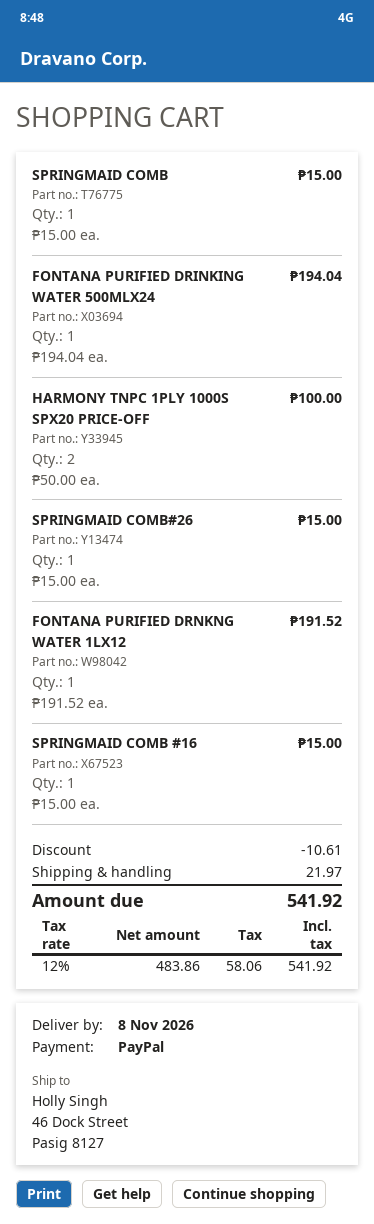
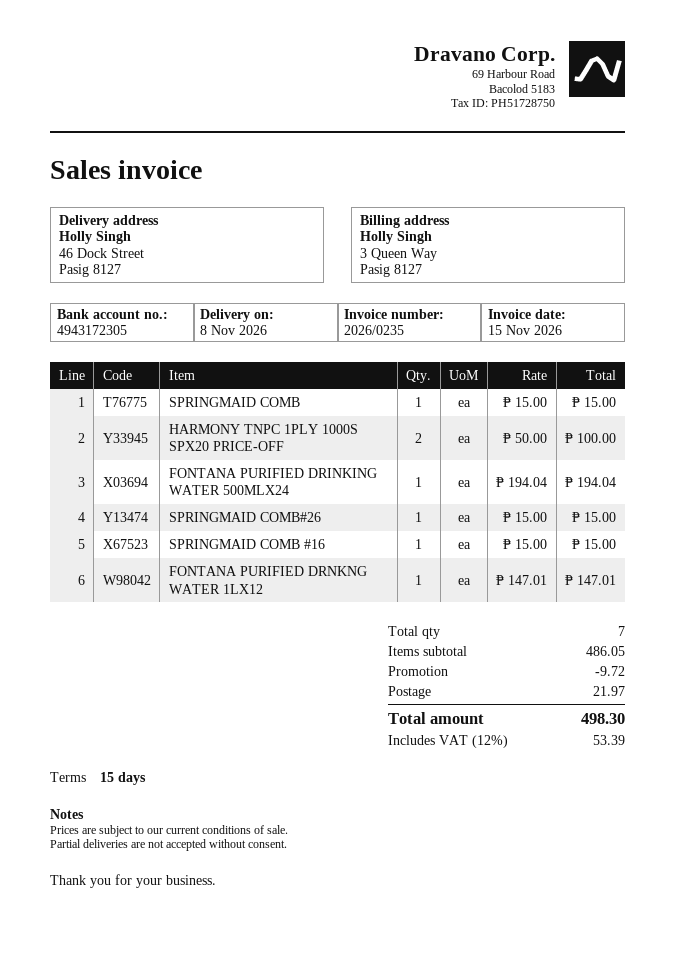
FONTANA PURIFIED DRNKNG WATER 1LX12: 1 x 191.52 = 191.52 -> 1 x 147.01 = 147.01
discount: 10.61 -> 9.72
tax: 12% = 58.06 -> 12% = 53.39
total: 541.92 -> 498.30

